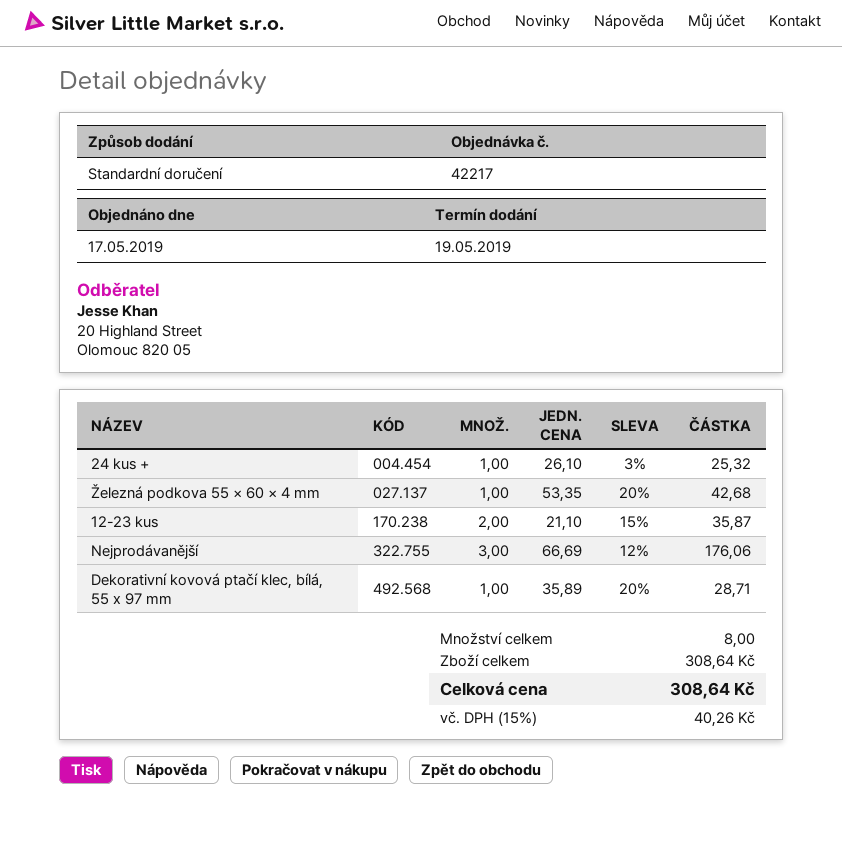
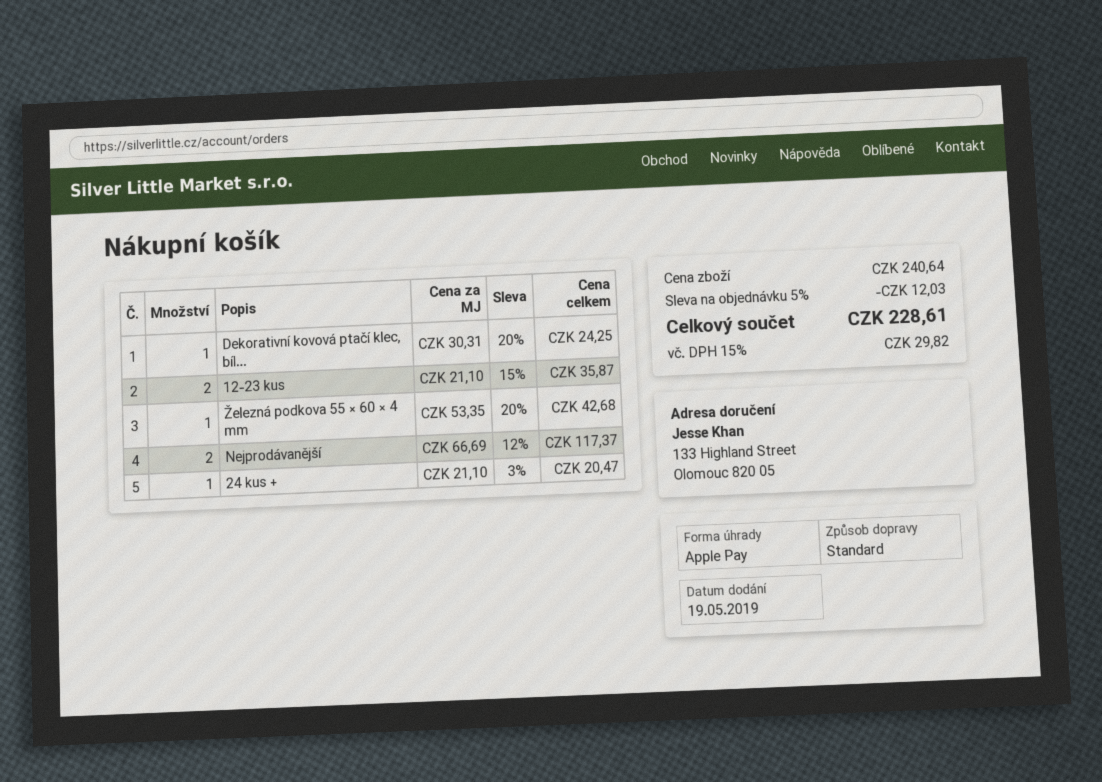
24 kus +: 1 x 26.10 - 3% = 25.32 -> 1 x 21.10 - 3% = 20.47
Nejprodávanější: 3 x 66.69 - 12% = 176.06 -> 2 x 66.69 - 12% = 117.37
Dekorativní kovová ptačí klec, bílá, 55 x 97 mm: 1 x 35.89 - 20% = 28.71 -> 1 x 30.31 - 20% = 24.25
subtotal: 308.64 -> 240.64
discount: none -> 5% = 12.03
tax: 15% = 40.26 -> 15% = 29.82
total: 308.64 -> 228.61

